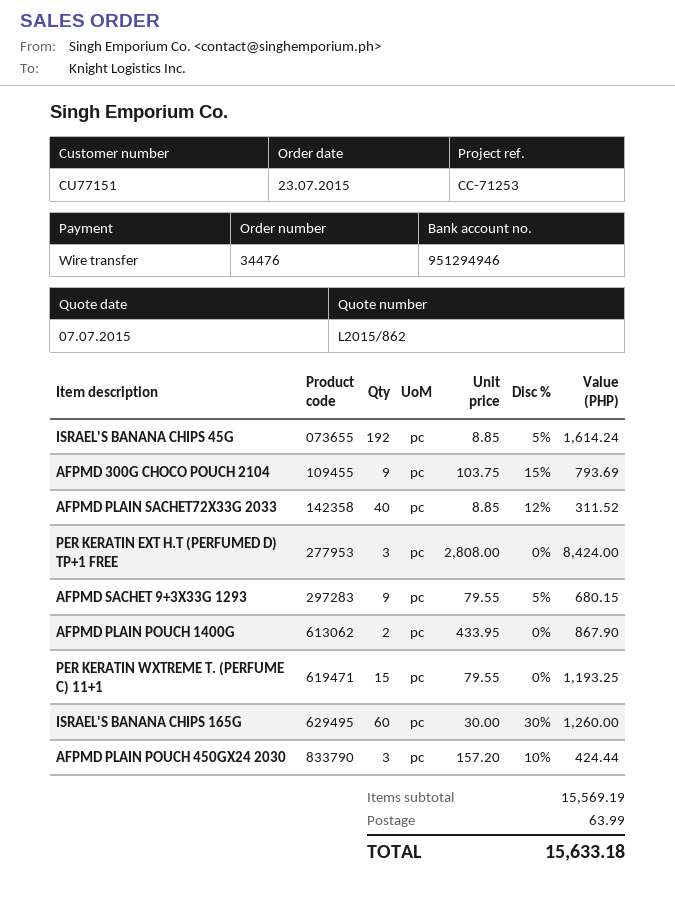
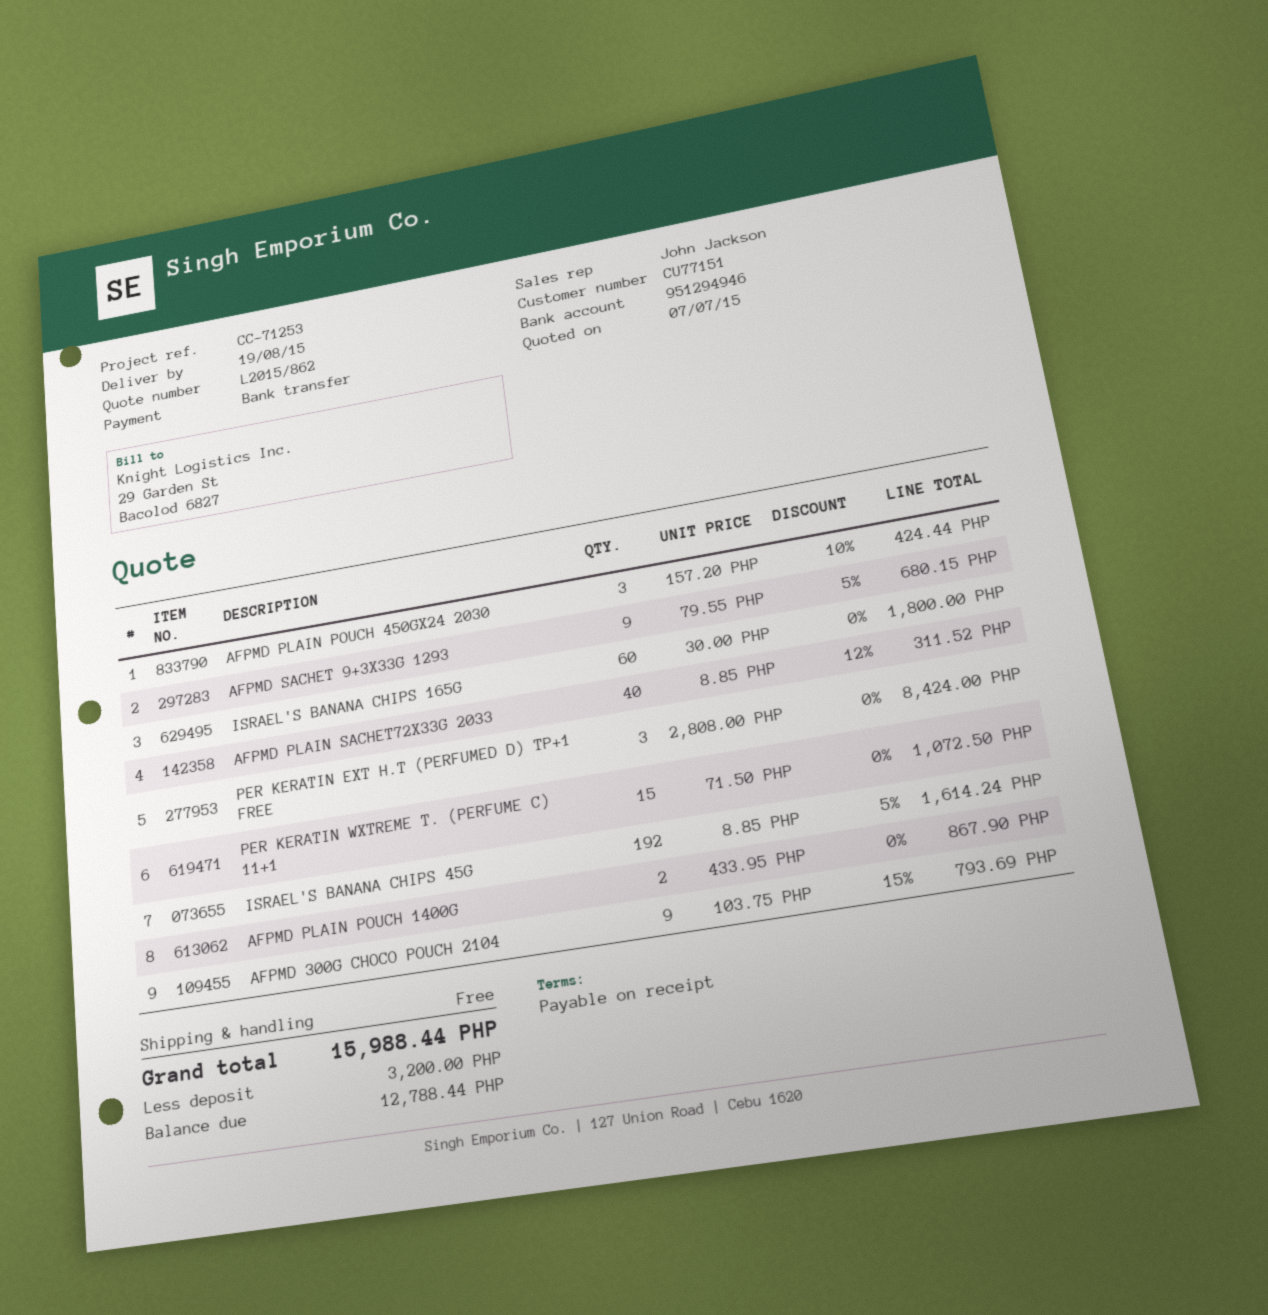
PER KERATIN WXTREME T. (PERFUME C) 11+1: 15 x 79.55 = 1193.25 -> 15 x 71.50 = 1072.50
ISRAEL'S BANANA CHIPS 165G: 60 x 30.00 - 30% = 1260.00 -> 60 x 30.00 = 1800.00
shipping: 63.99 -> 0.00
total: 15633.18 -> 15988.44

